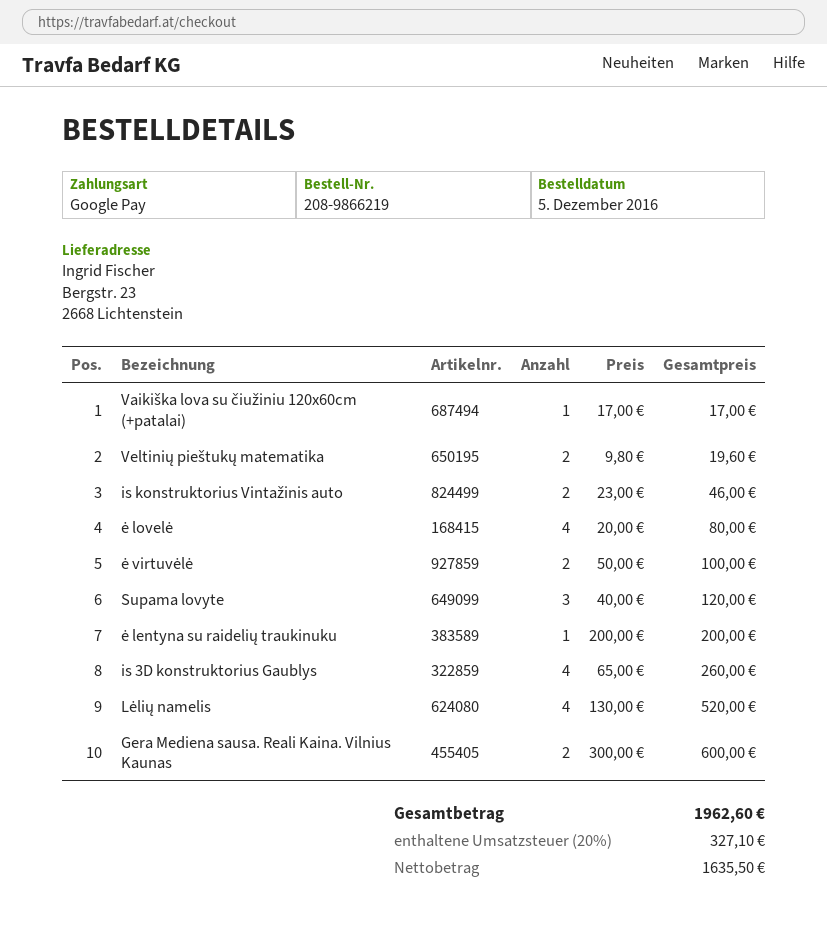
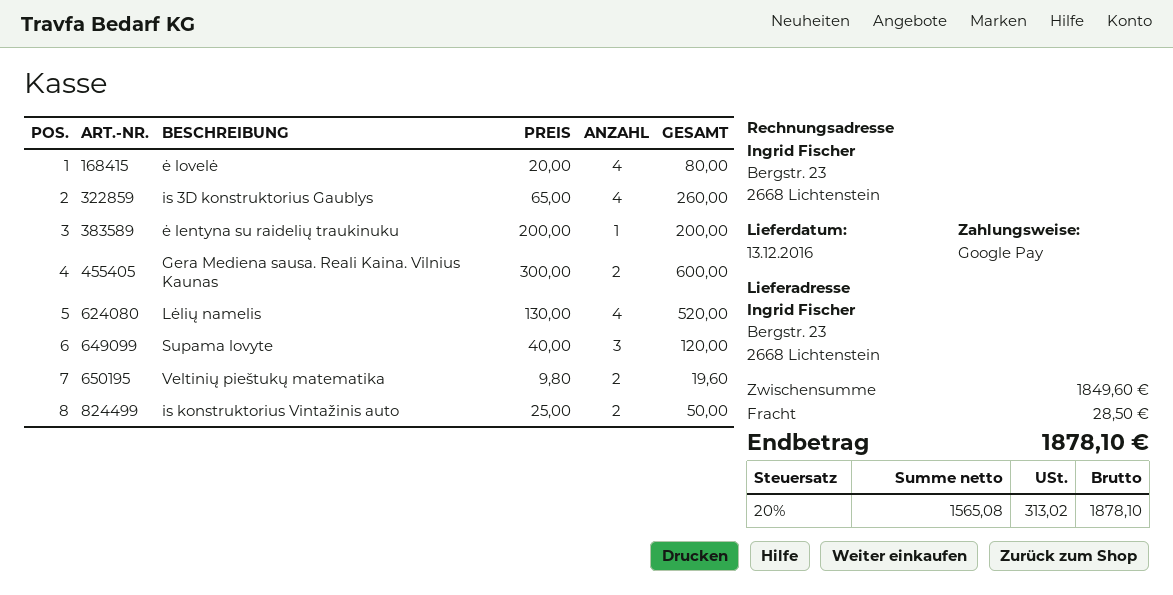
Vaikiška lova su čiužiniu 120x60cm (+patalai): 1 x 17.00 = 17.00 -> none
is konstruktorius Vintažinis auto: 2 x 23.00 = 46.00 -> 2 x 25.00 = 50.00
ė virtuvėlė: 2 x 50.00 = 100.00 -> none
shipping: none -> 28.50
net: 1635.50 -> 1565.08
tax: 20% = 327.10 -> 20% = 313.02
total: 1962.60 -> 1878.10

